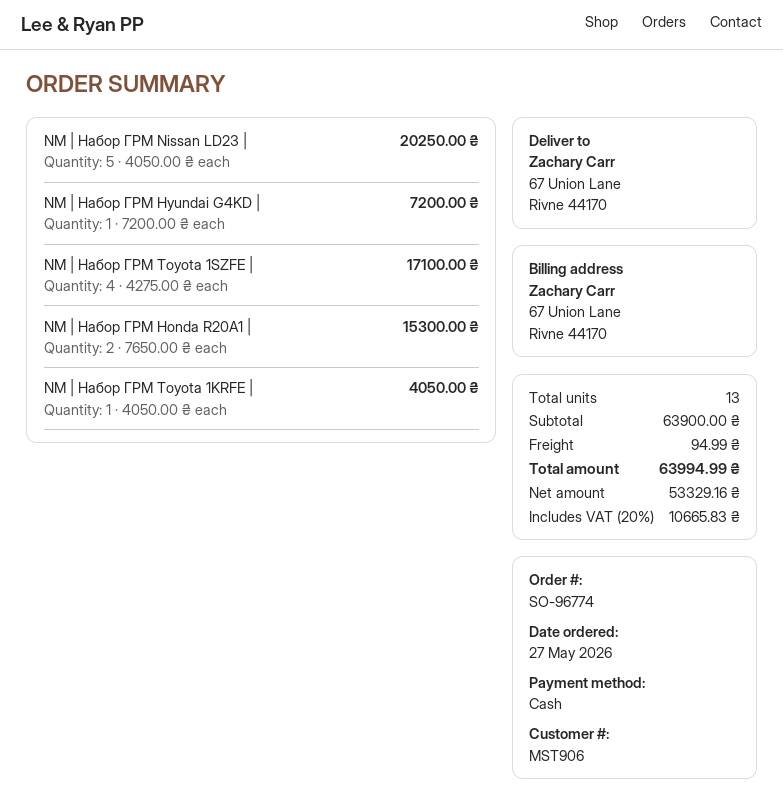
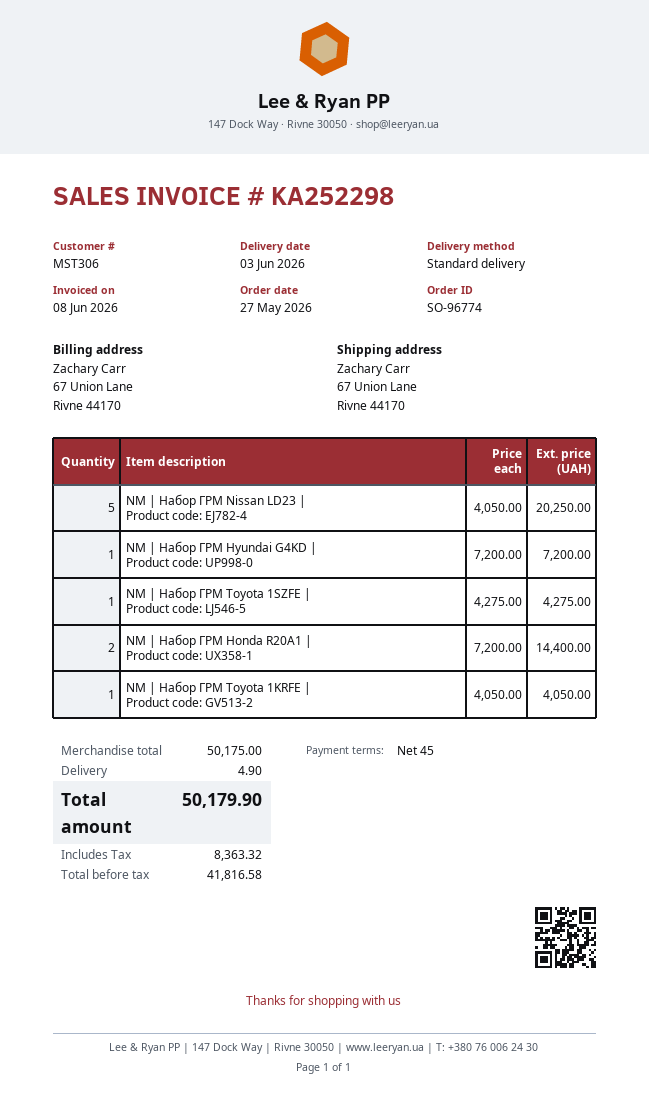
customer number: MST906 -> MST306
NM | Набор ГРМ Toyota 1SZFE |: 4 x 4275.00 = 17100.00 -> 1 x 4275.00 = 4275.00
NM | Набор ГРМ Honda R20A1 |: 2 x 7650.00 = 15300.00 -> 2 x 7200.00 = 14400.00
subtotal: 63900.00 -> 50175.00
shipping: 94.99 -> 4.90
net: 53329.16 -> 41816.58
tax: 10665.83 -> 8363.32
total: 63994.99 -> 50179.90

